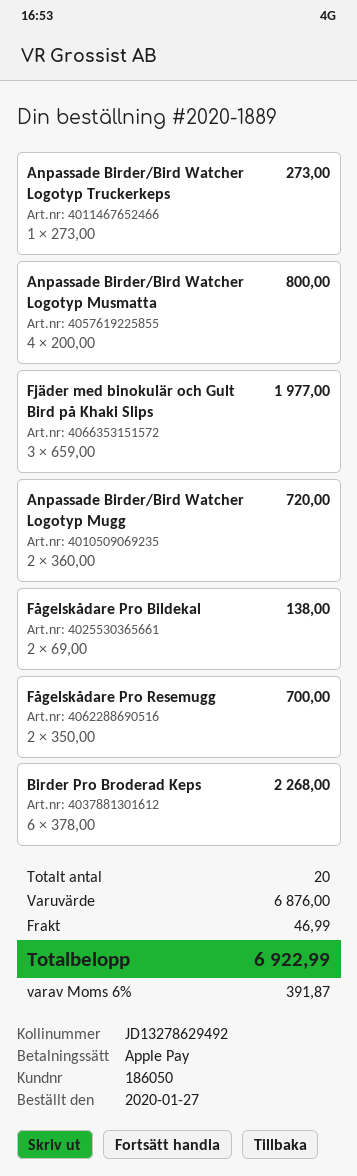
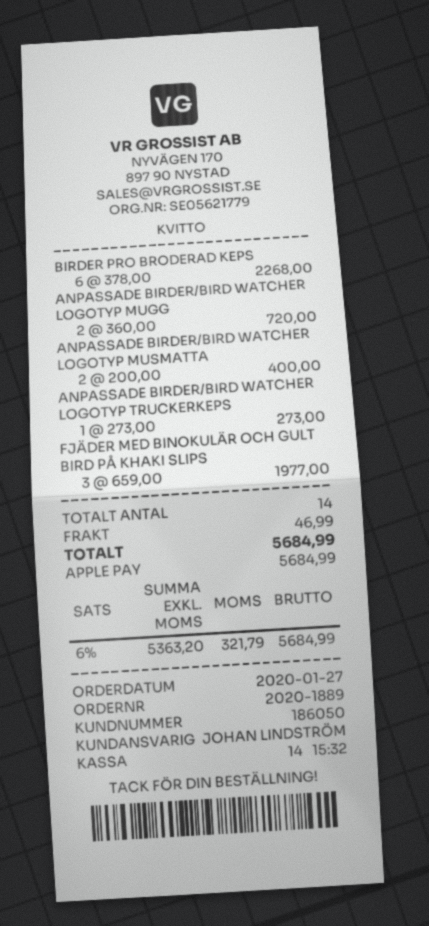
Anpassade Birder/Bird Watcher Logotyp Musmatta: 4 x 200.00 = 800.00 -> 2 x 200.00 = 400.00
Fågelskådare Pro Bildekal: 2 x 69.00 = 138.00 -> none
Fågelskådare Pro Resemugg: 2 x 350.00 = 700.00 -> none
total quantity: 20 -> 14
tax: 6% = 391.87 -> 6% = 321.79
total: 6922.99 -> 5684.99

